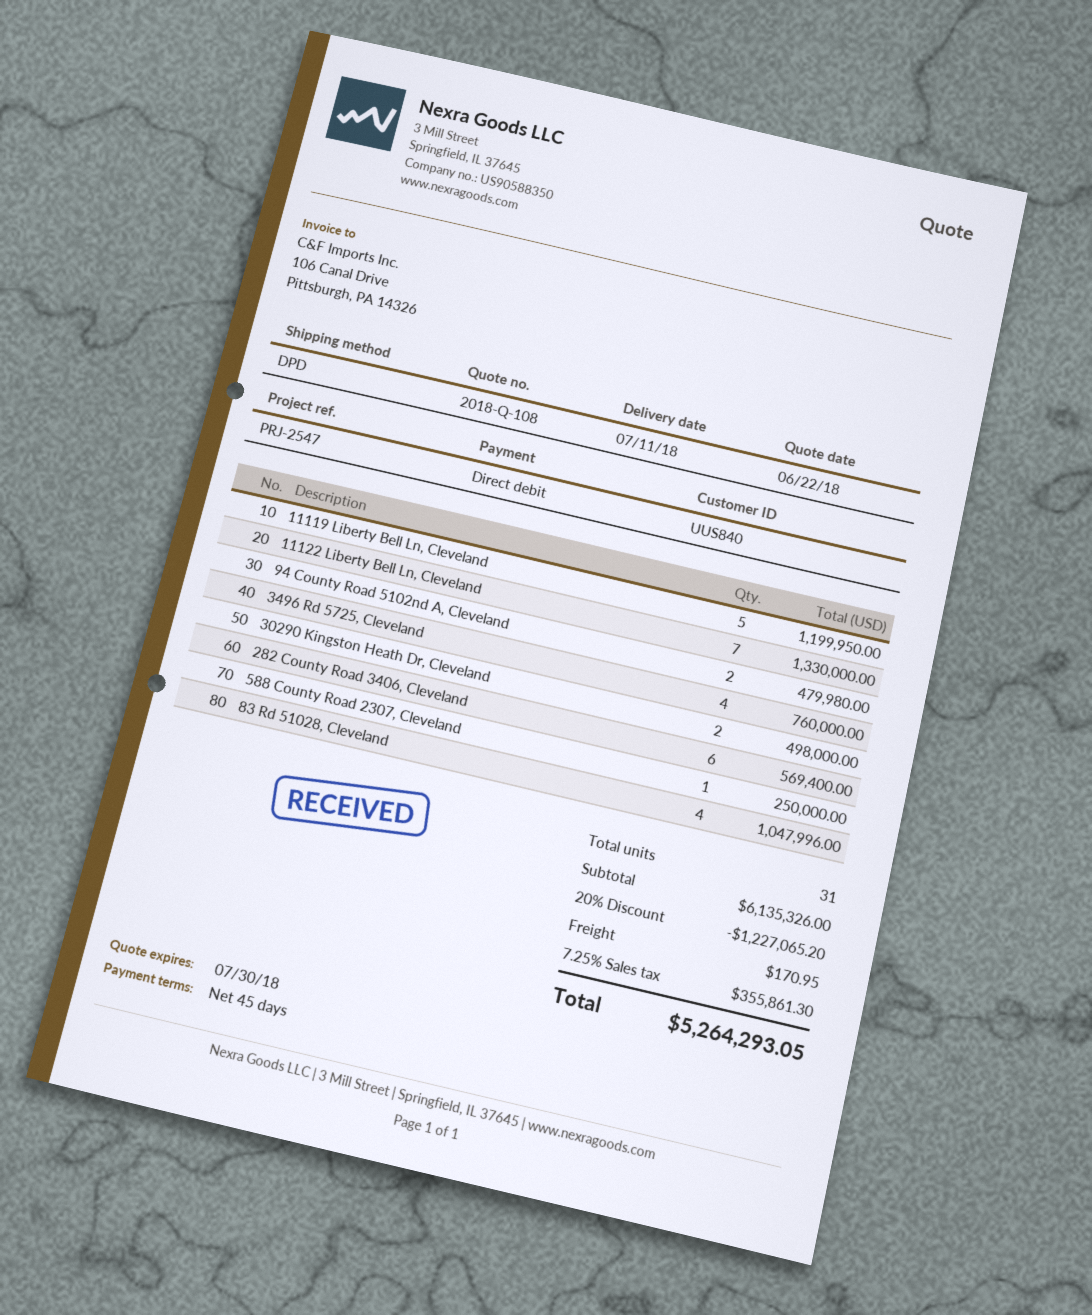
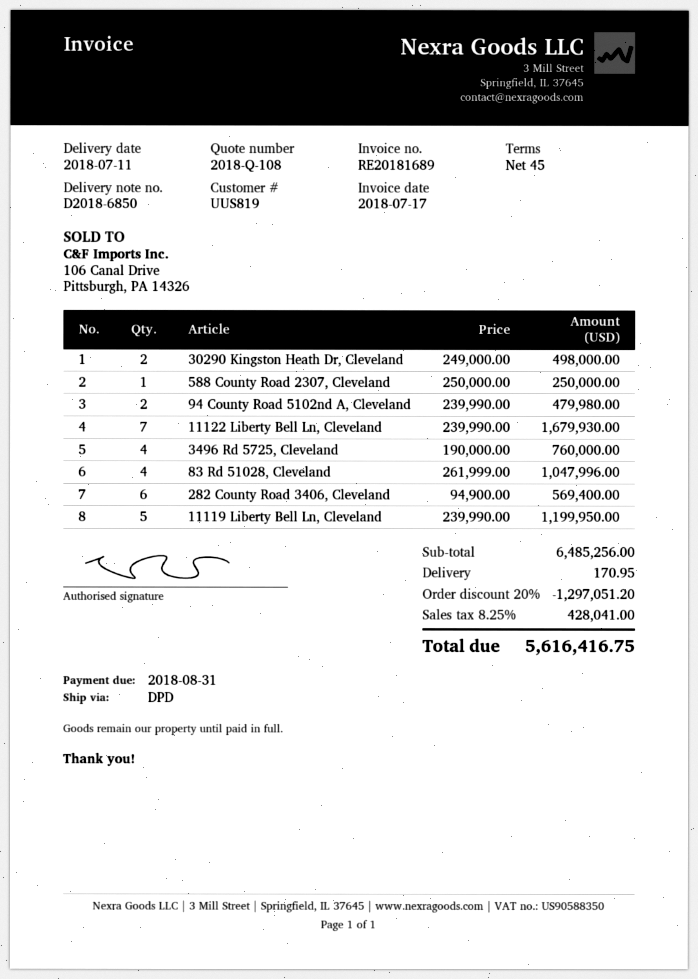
customer number: UUS840 -> UUS819
11122 Liberty Bell Ln, Cleveland: 7 for 1330000.00 -> 7 for 1679930.00
subtotal: 6135326.00 -> 6485256.00
discount: 20% = 1227065.20 -> 20% = 1297051.20
tax: 7.25% = 355861.30 -> 8.25% = 428041.00
total: 5264293.05 -> 5616416.75

